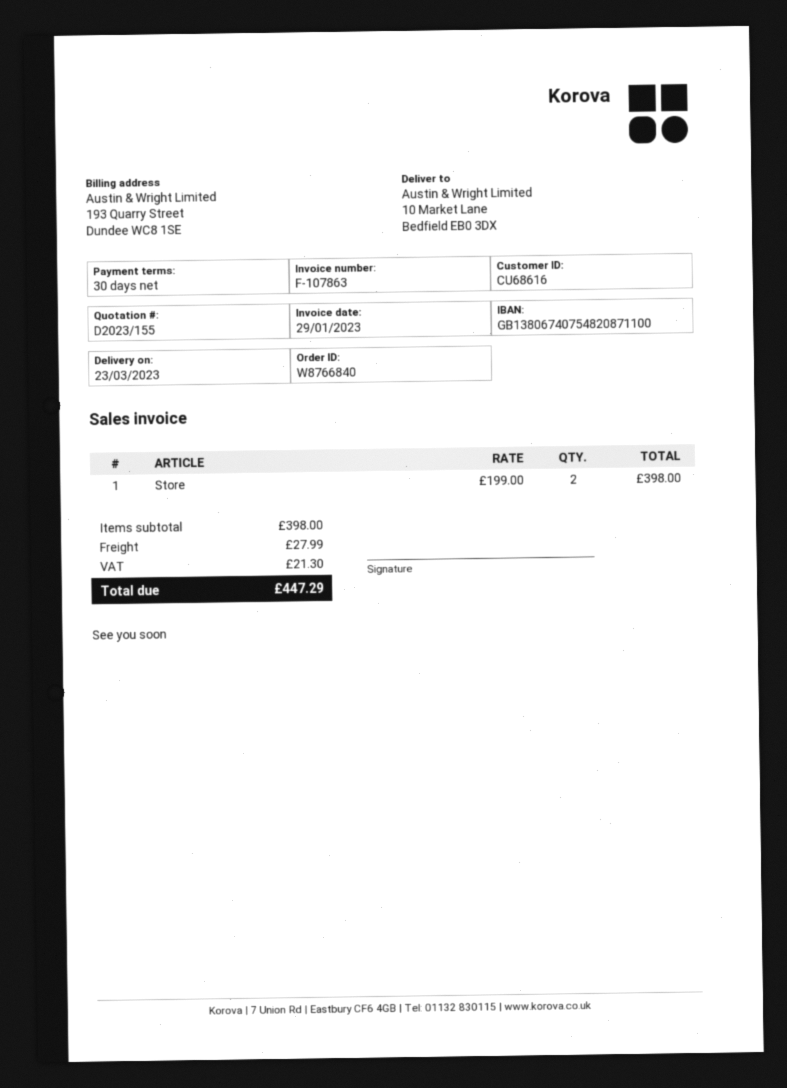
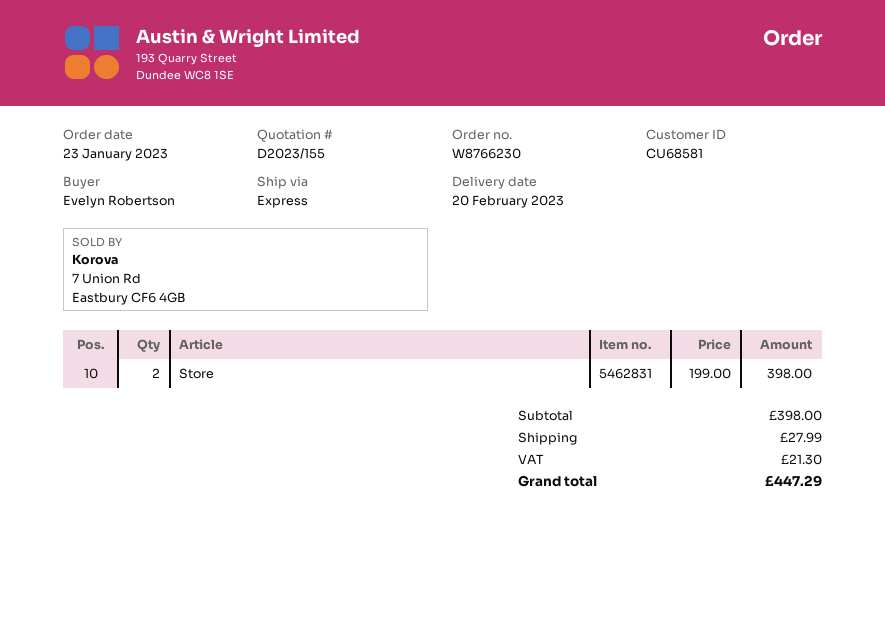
order number: W8766840 -> W8766230
delivery date: 2023-03-23 -> 2023-02-20
customer number: CU68616 -> CU68581

